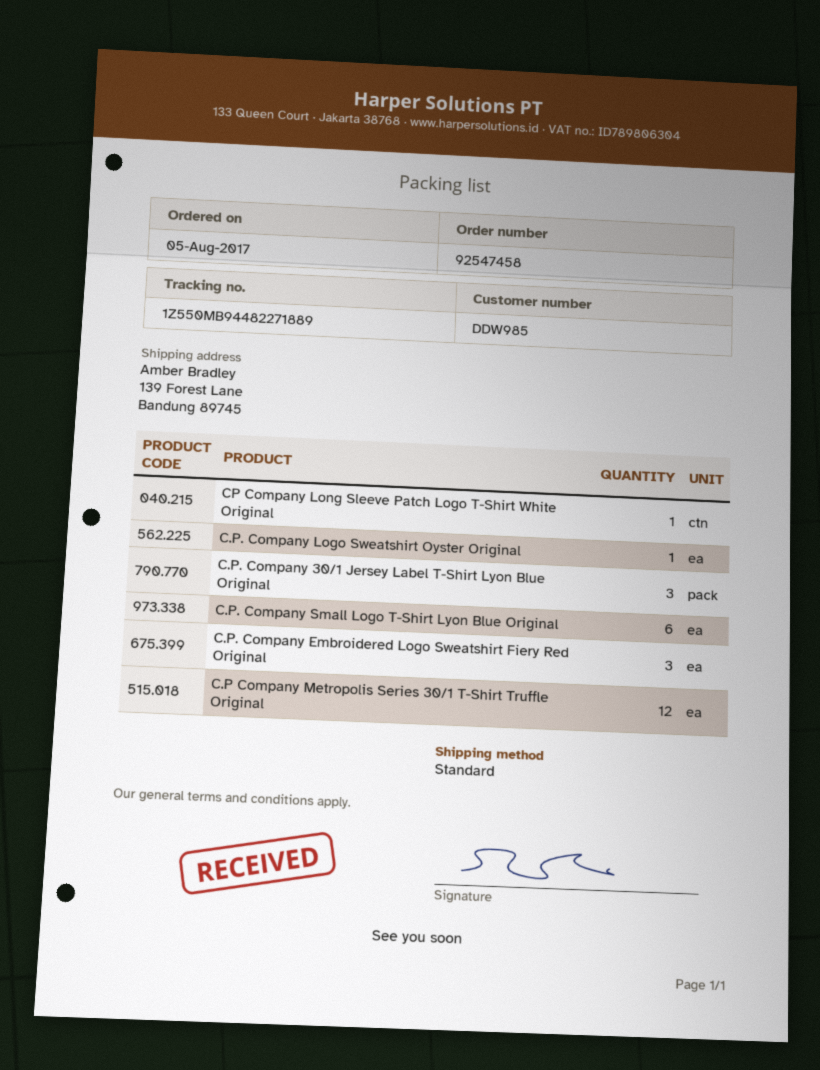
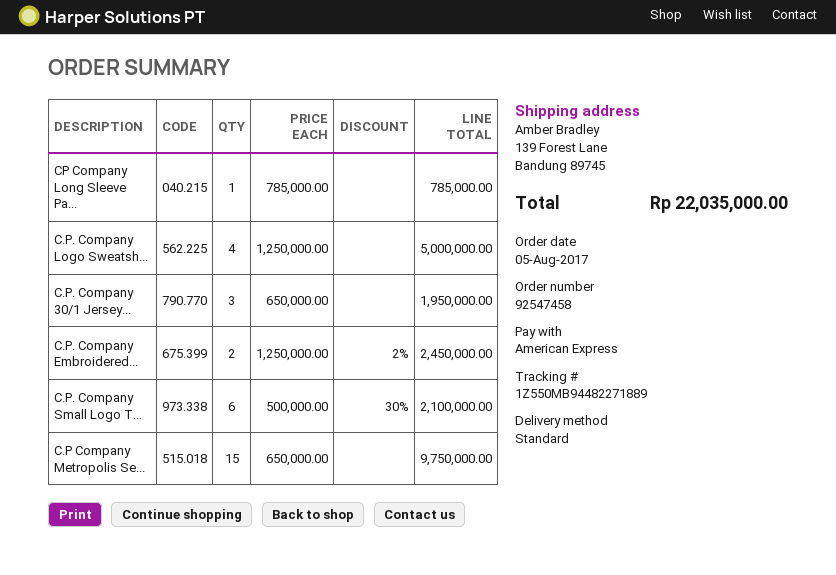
C.P. Company Logo Sweatshirt Oyster Original: 1 -> 4
C.P. Company Embroidered Logo Sweatshirt Fiery Red Original: 3 -> 2
C.P Company Metropolis Series 30/1 T-Shirt Truffle Original: 12 -> 15

